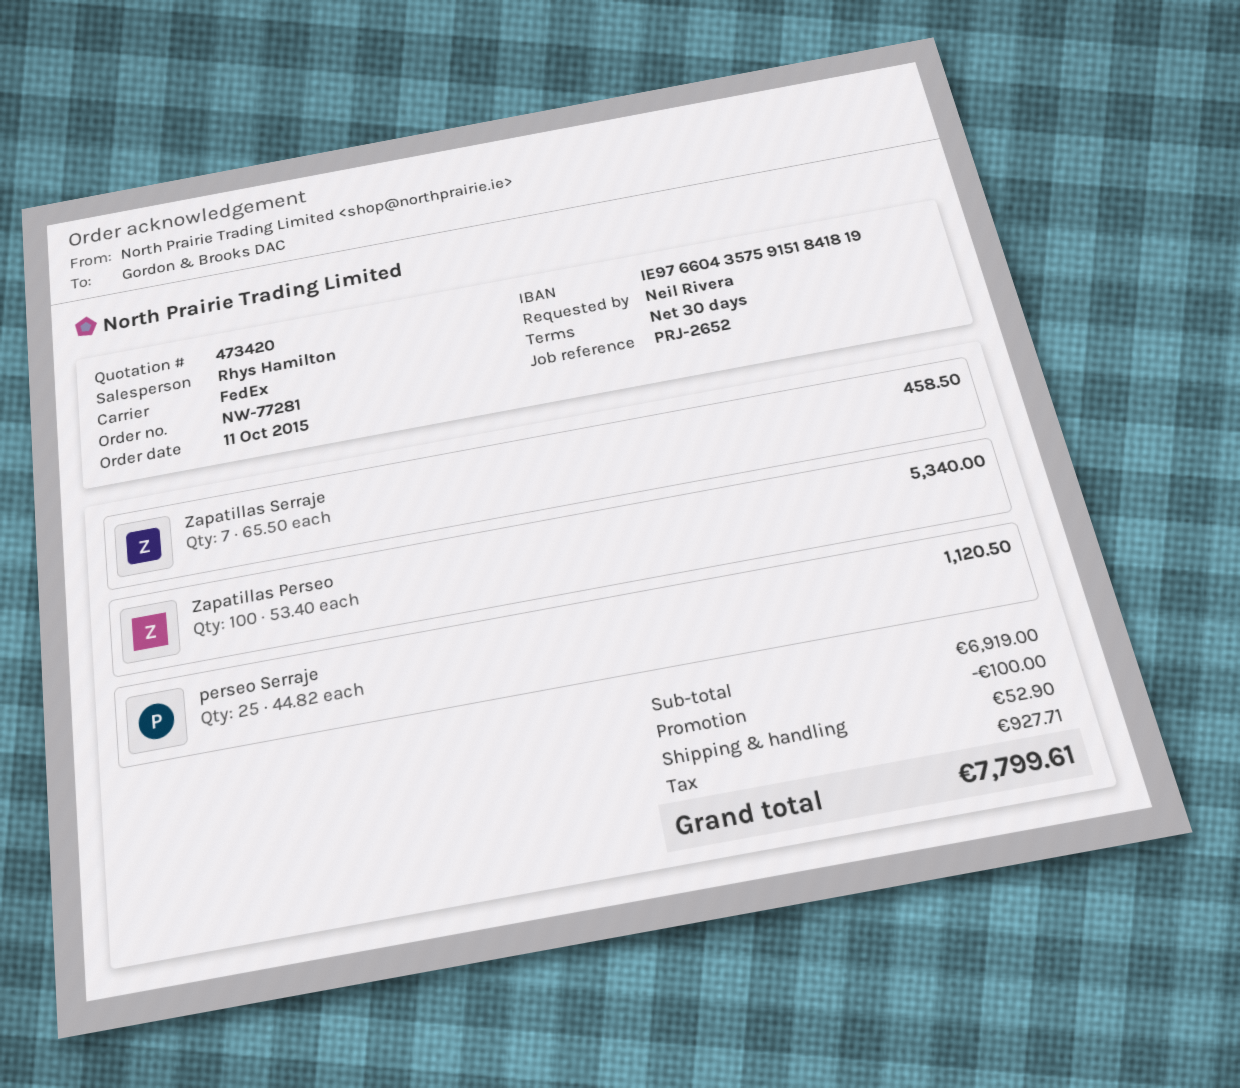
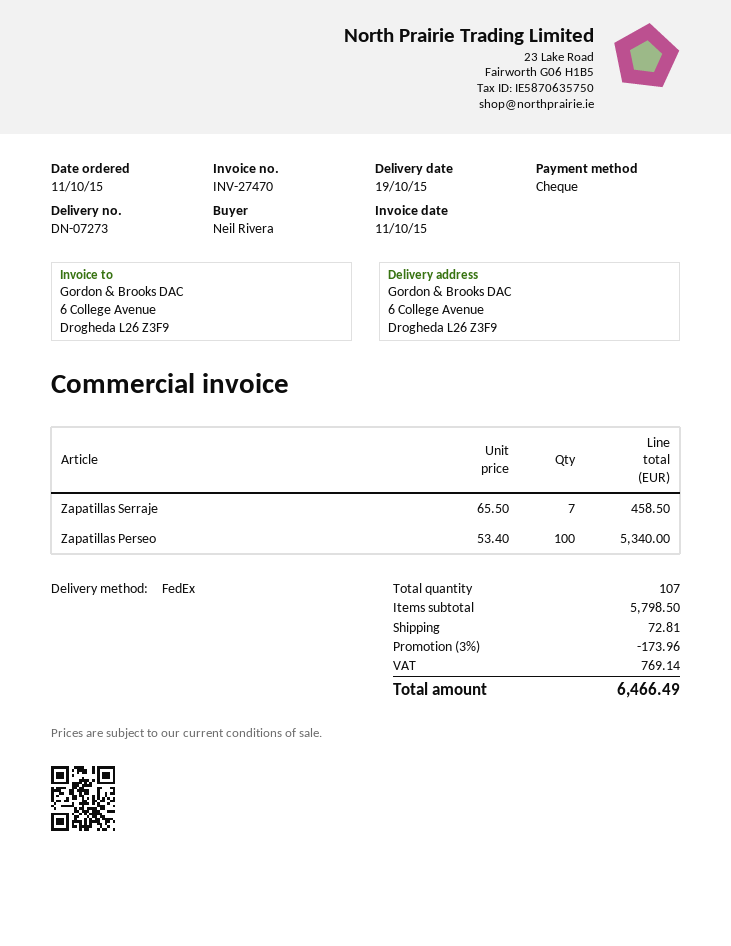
perseo Serraje: 25 x 44.82 = 1120.50 -> none
subtotal: 6919.00 -> 5798.50
discount: 100.00 -> 173.96
shipping: 52.90 -> 72.81
tax: 927.71 -> 769.14
total: 7799.61 -> 6466.49

